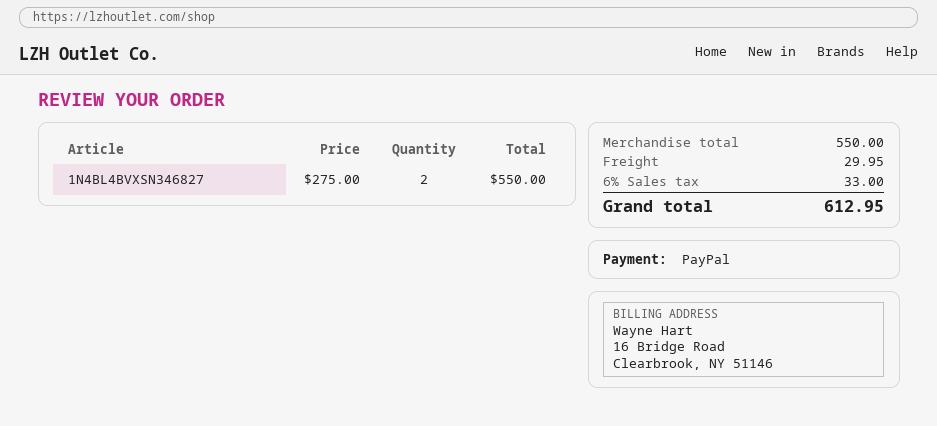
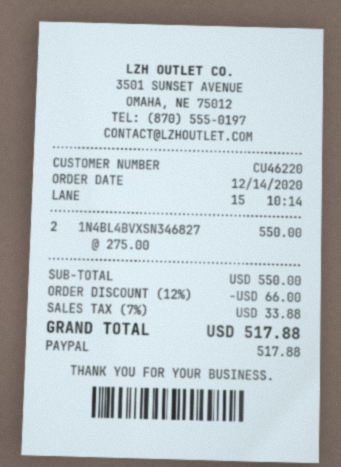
discount: none -> 12% = 66.00
shipping: 29.95 -> none
tax: 6% = 33.00 -> 7% = 33.88
total: 612.95 -> 517.88

